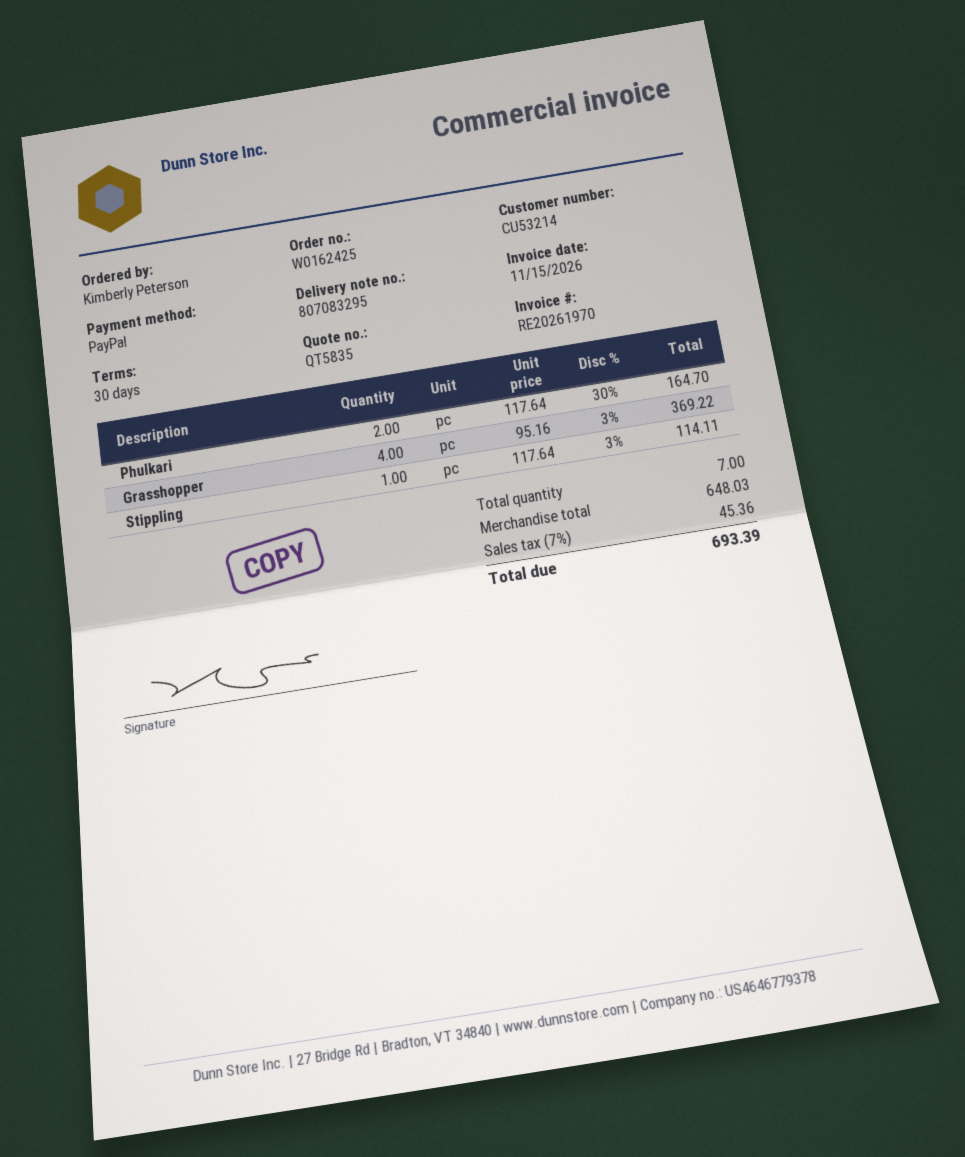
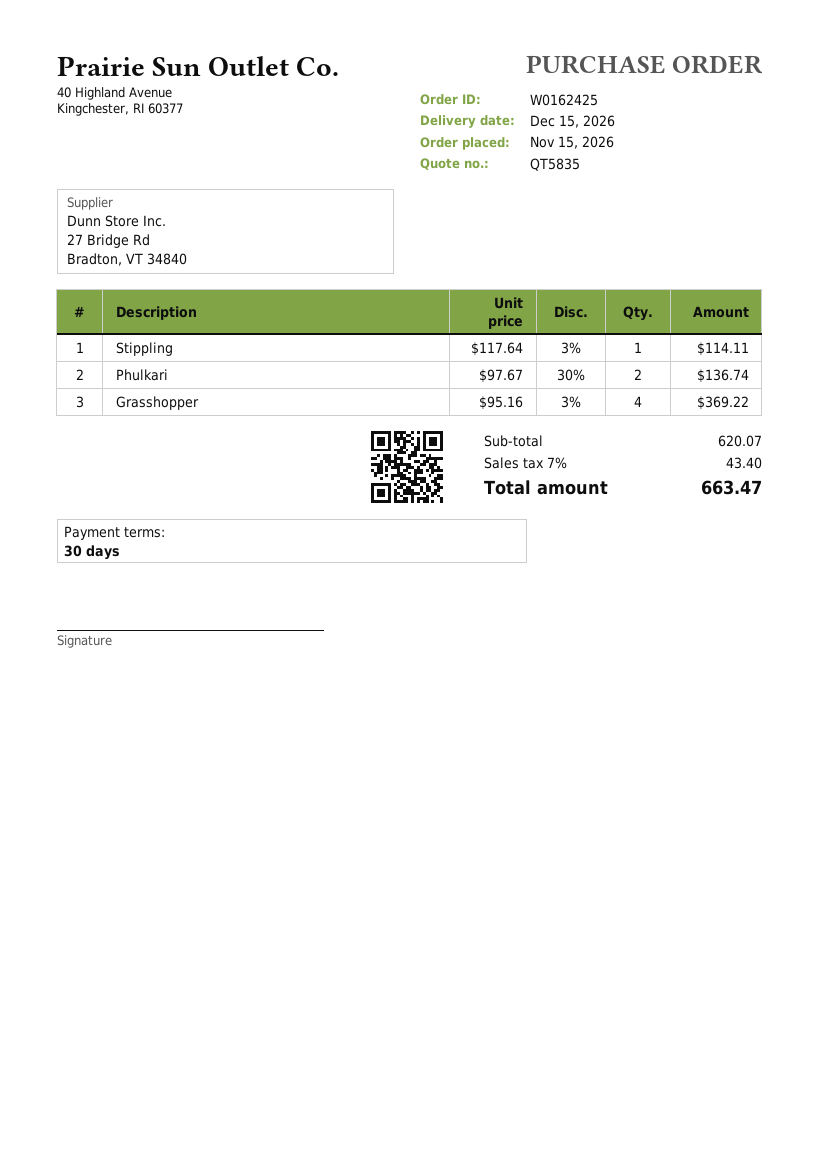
Phulkari: 2 x 117.64 - 30% = 164.70 -> 2 x 97.67 - 30% = 136.74
subtotal: 648.03 -> 620.07
tax: 7% = 45.36 -> 7% = 43.40
total: 693.39 -> 663.47

